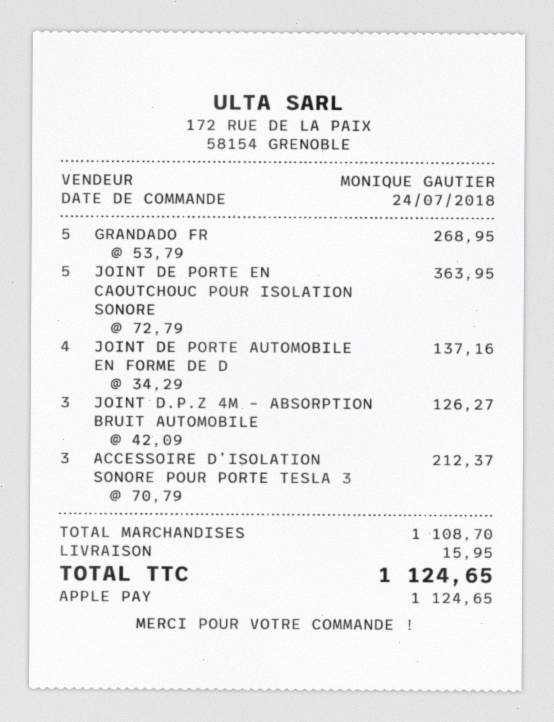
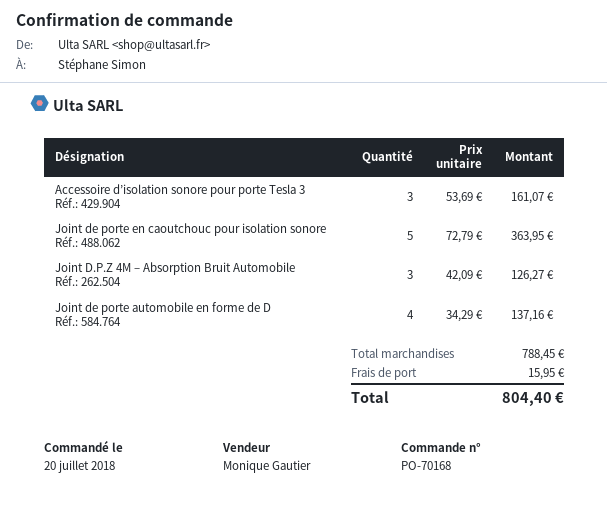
order date: 2018-07-24 -> 2018-07-20
GRANDADO FR: 5 x 53.79 = 268.95 -> none
ACCESSOIRE D’ISOLATION SONORE POUR PORTE TESLA 3: 3 x 70.79 = 212.37 -> 3 x 53.69 = 161.07
subtotal: 1108.70 -> 788.45
total: 1124.65 -> 804.40

